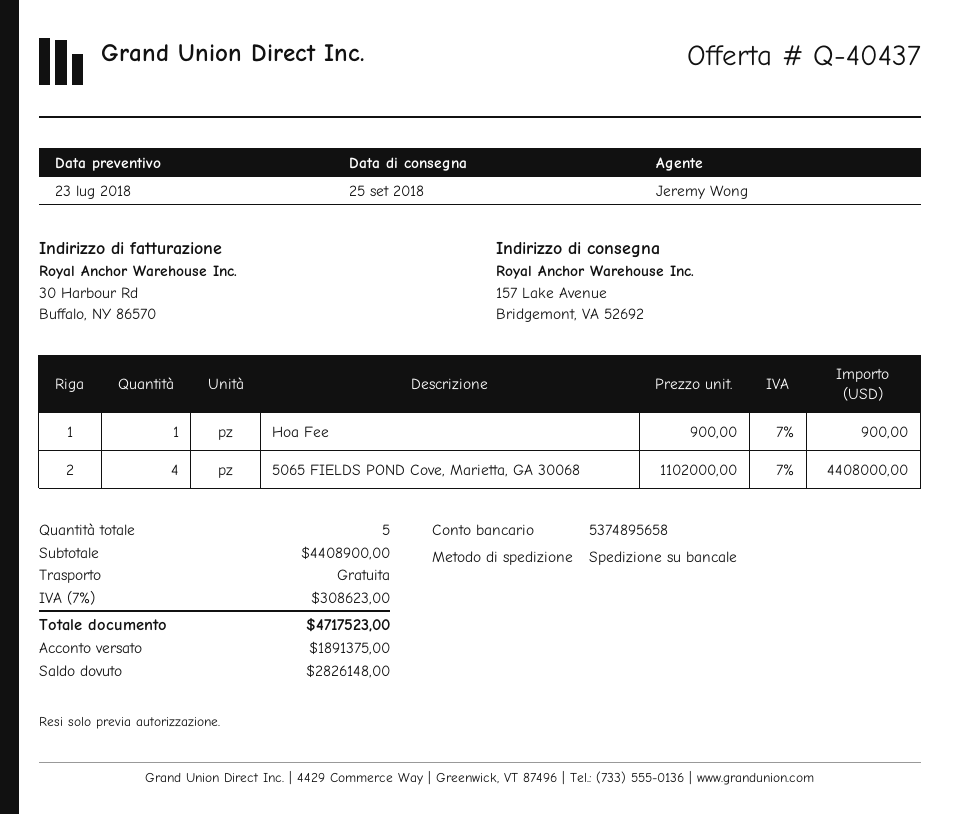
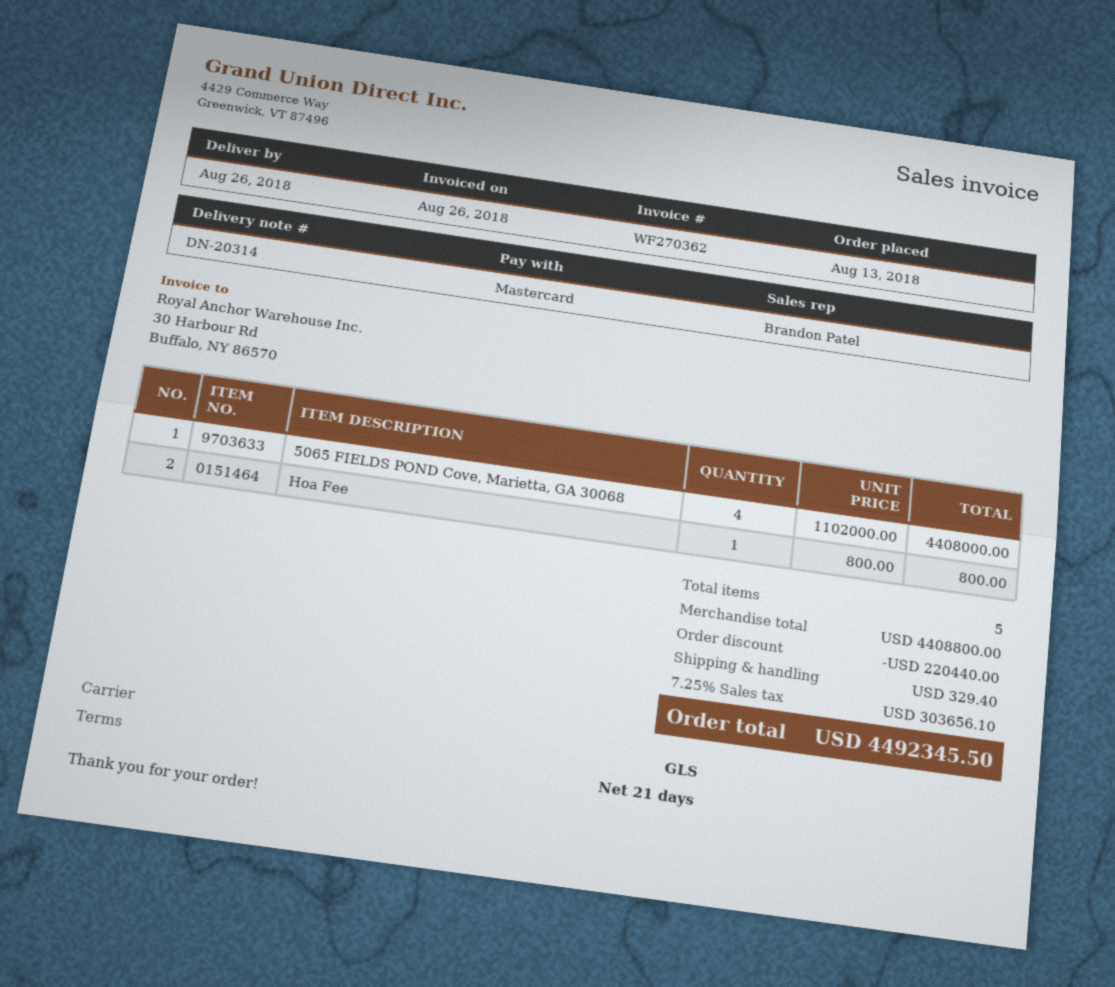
delivery date: 2018-09-25 -> 2018-08-26
sales rep: Jeremy Wong -> Brandon Patel
shipping method: pallet freight -> GLS
Hoa Fee: 1 x 900.00 = 900.00 -> 1 x 800.00 = 800.00
subtotal: 4408900.00 -> 4408800.00
discount: none -> 220440.00
shipping: 0.00 -> 329.40
tax: 7% = 308623.00 -> 7.25% = 303656.10
total: 4717523.00 -> 4492345.50

